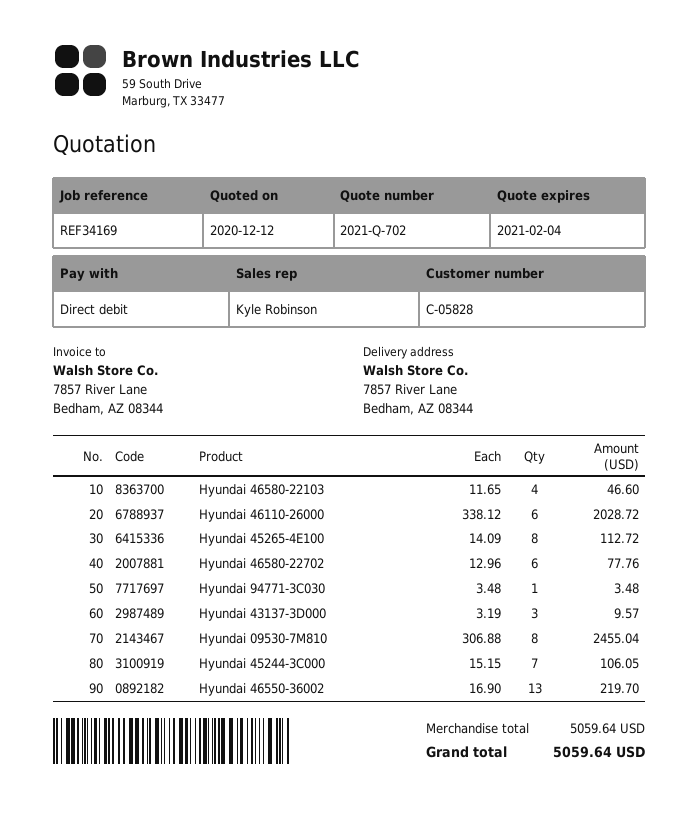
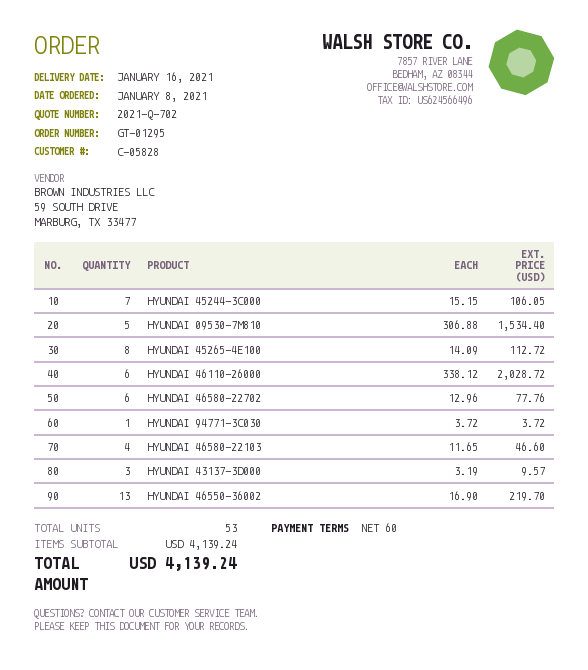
Hyundai 94771-3C030: 1 x 3.48 = 3.48 -> 1 x 3.72 = 3.72
Hyundai 09530-7M810: 8 x 306.88 = 2455.04 -> 5 x 306.88 = 1534.40
subtotal: 5059.64 -> 4139.24
total: 5059.64 -> 4139.24

